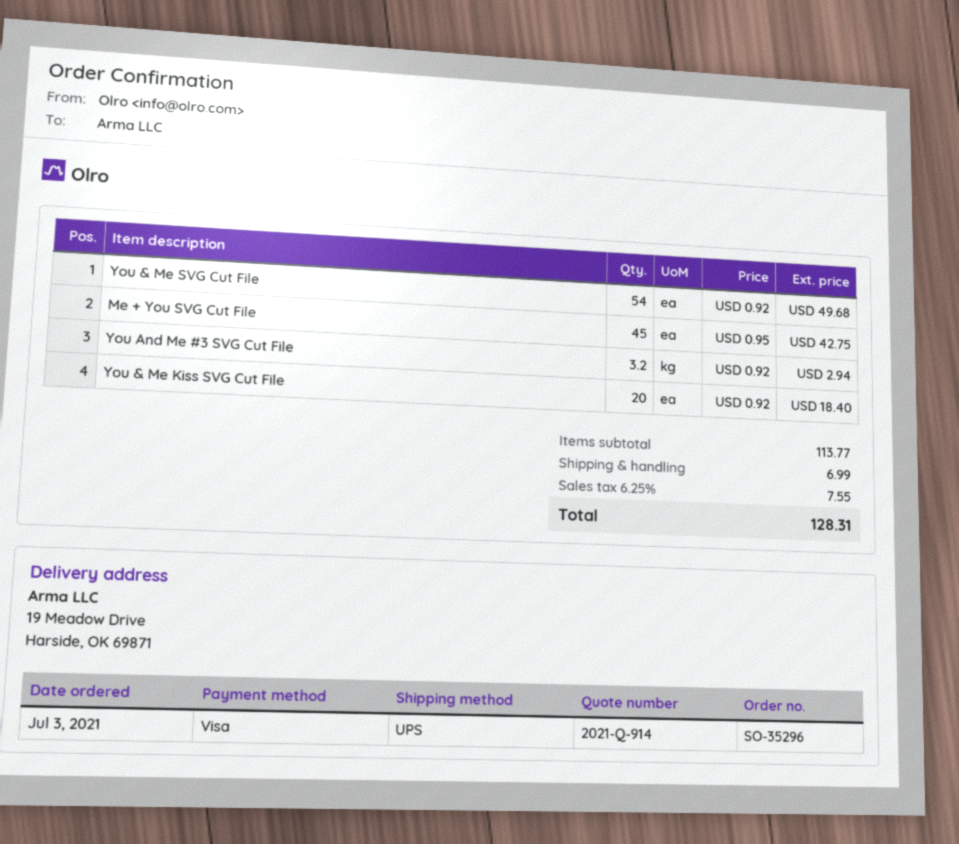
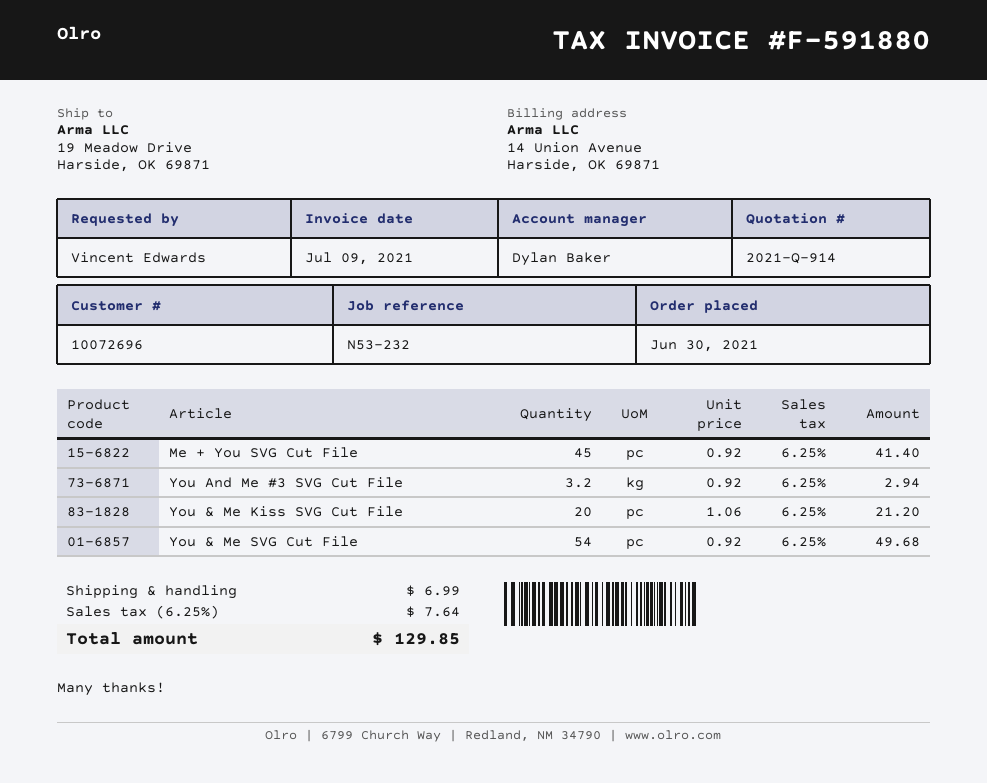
order date: 2021-07-03 -> 2021-06-30
Me + You SVG Cut File: 45 x 0.95 = 42.75 -> 45 x 0.92 = 41.40
You & Me Kiss SVG Cut File: 20 x 0.92 = 18.40 -> 20 x 1.06 = 21.20
tax: 6.25% = 7.55 -> 6.25% = 7.64
total: 128.31 -> 129.85

